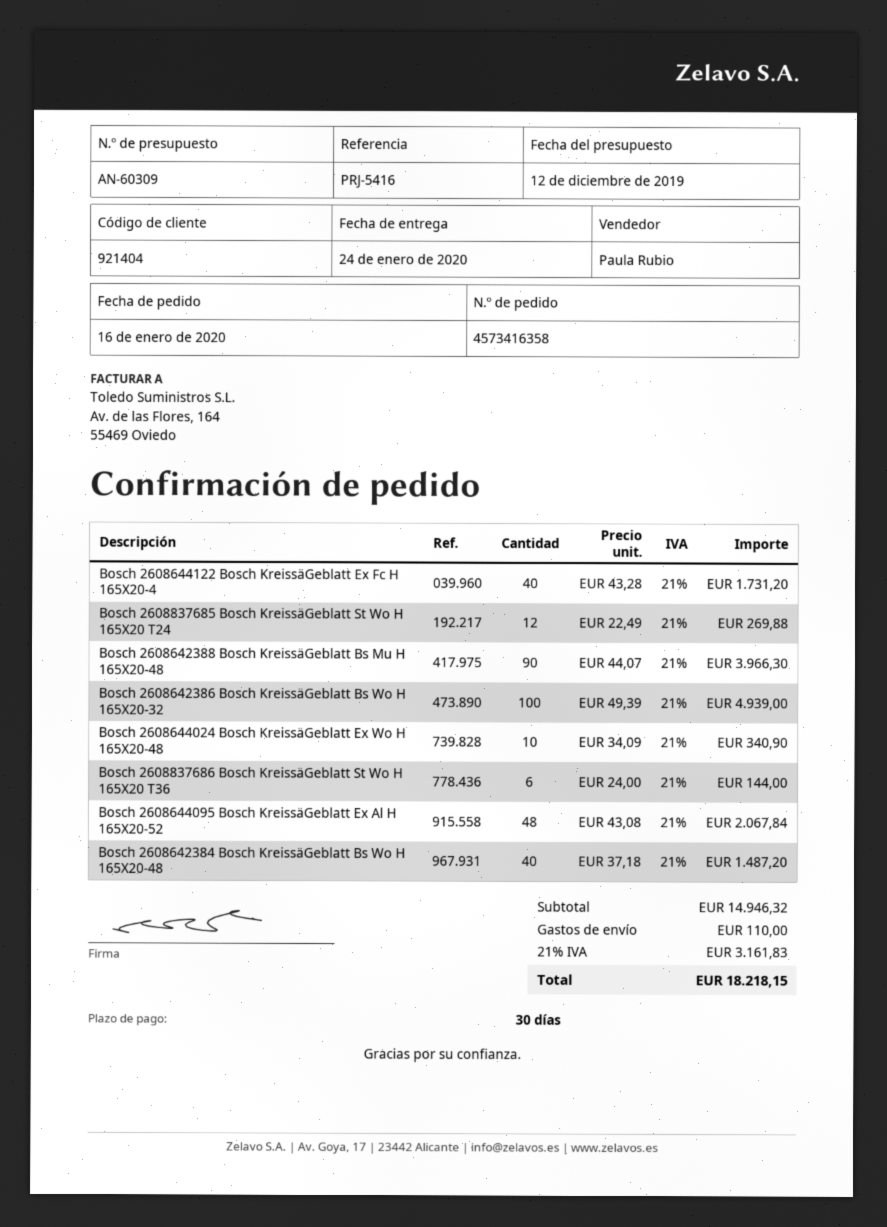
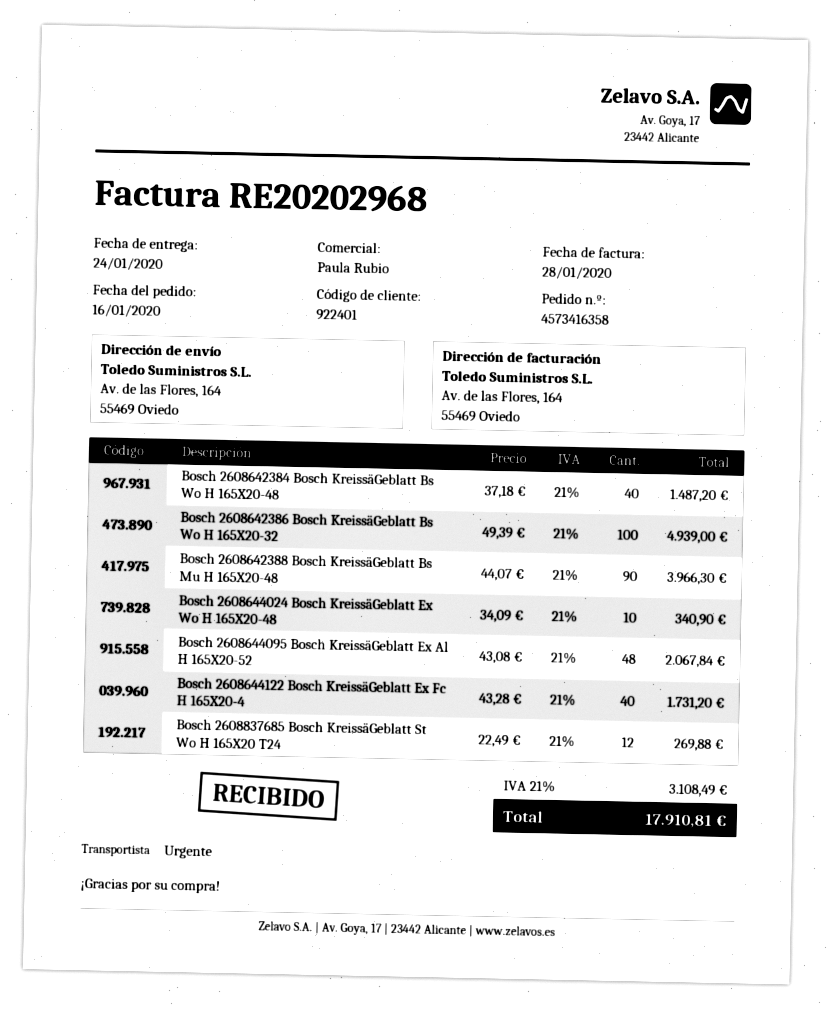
customer number: 921404 -> 922401
Bosch 2608837686 Bosch KreissäGeblatt St Wo H 165X20 T36: 6 x 24.00 = 144.00 -> none
shipping: 110.00 -> none
tax: 21% = 3161.83 -> 21% = 3108.49
total: 18218.15 -> 17910.81

